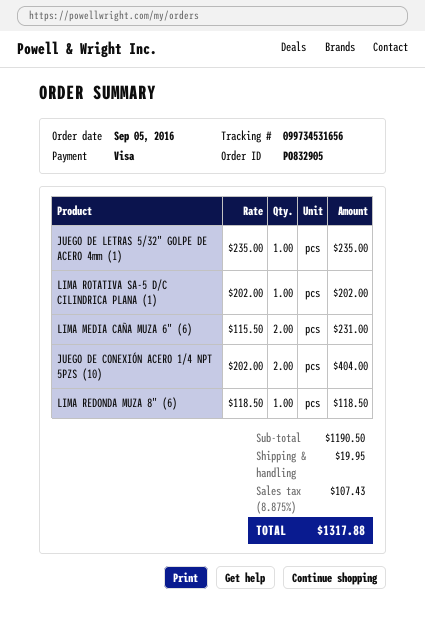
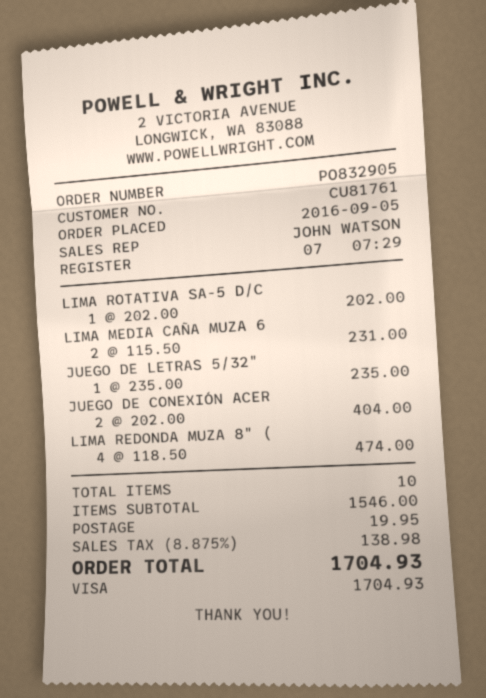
LIMA REDONDA MUZA 8" (6): 1 x 118.50 = 118.50 -> 4 x 118.50 = 474.00
subtotal: 1190.50 -> 1546.00
tax: 8.875% = 107.43 -> 8.875% = 138.98
total: 1317.88 -> 1704.93

